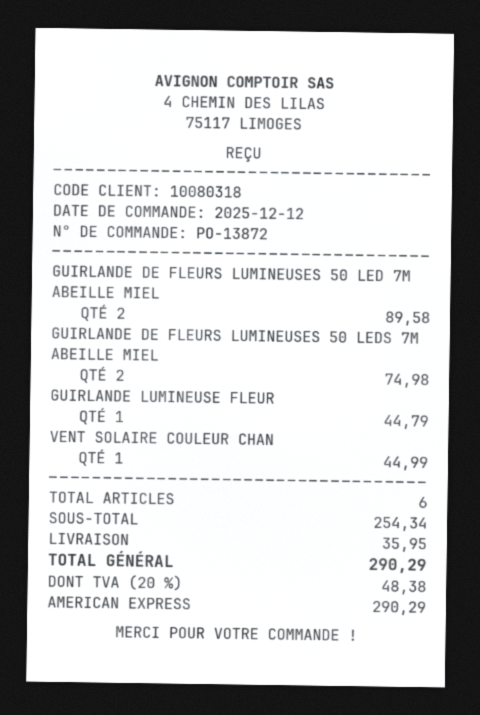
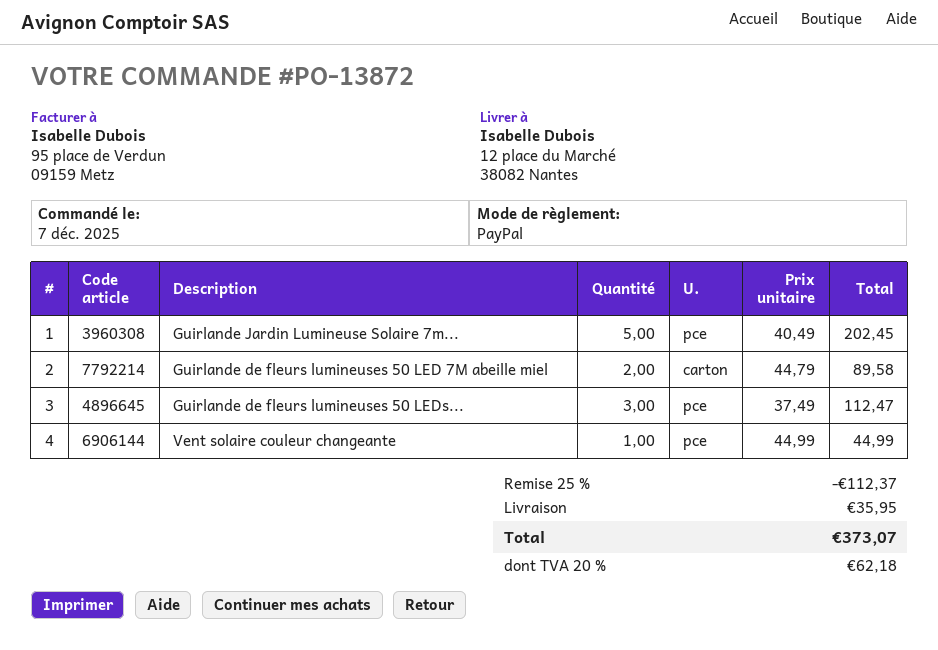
order date: 2025-12-12 -> 2025-12-07
payment method: American Express -> PayPal
GUIRLANDE DE FLEURS LUMINEUSES 50 LEDS 7M ABEILLE MIEL: 2 for 74.98 -> 3 for 112.47
GUIRLANDE LUMINEUSE FLEUR: 1 for 44.79 -> none
Guirlande Jardin Lumineuse Solaire 7m...: none -> 5 for 202.45
discount: none -> 25% = 112.37
tax: 20% = 48.38 -> 20% = 62.18
total: 290.29 -> 373.07

